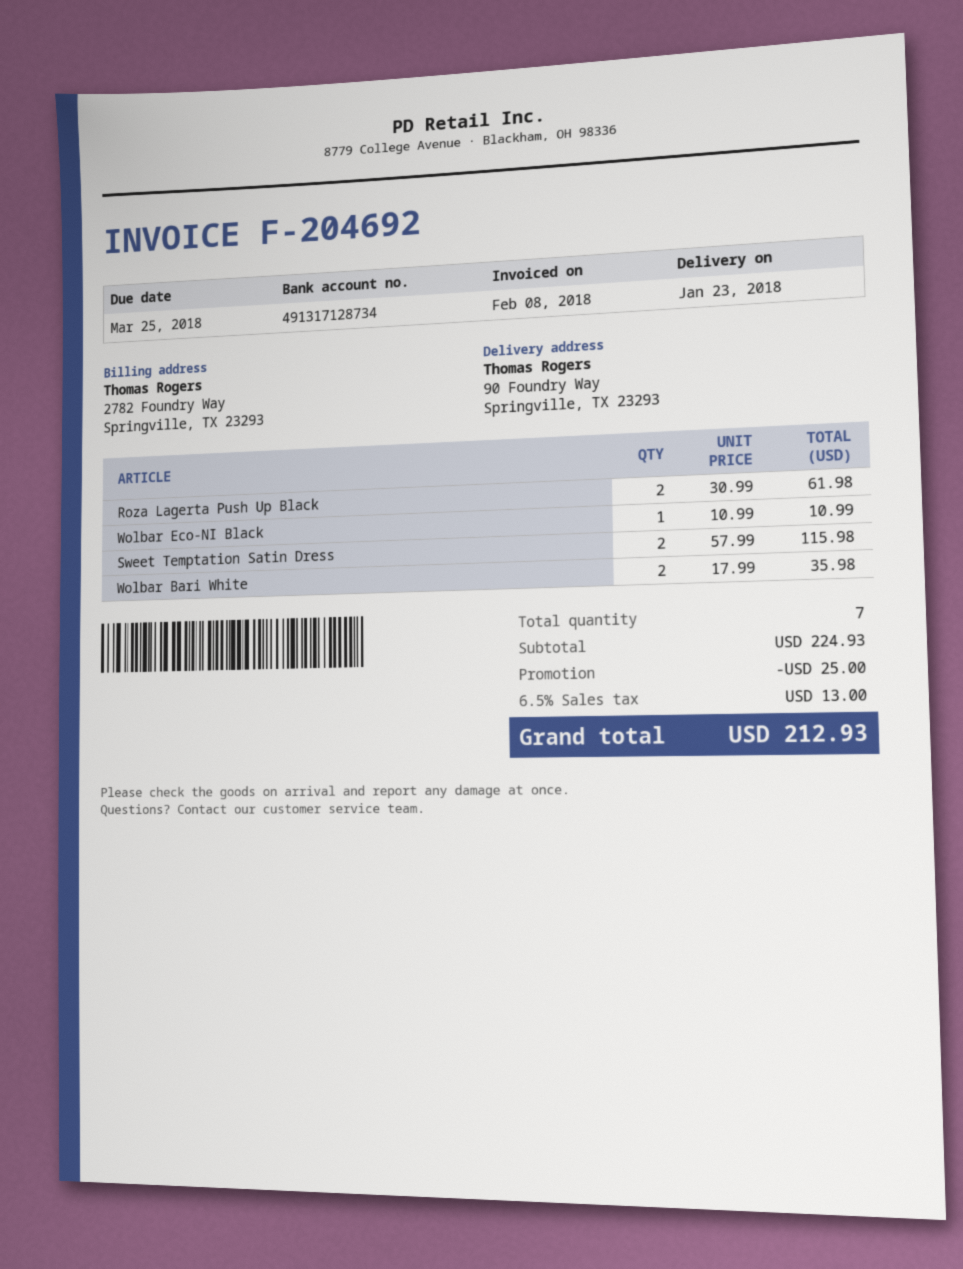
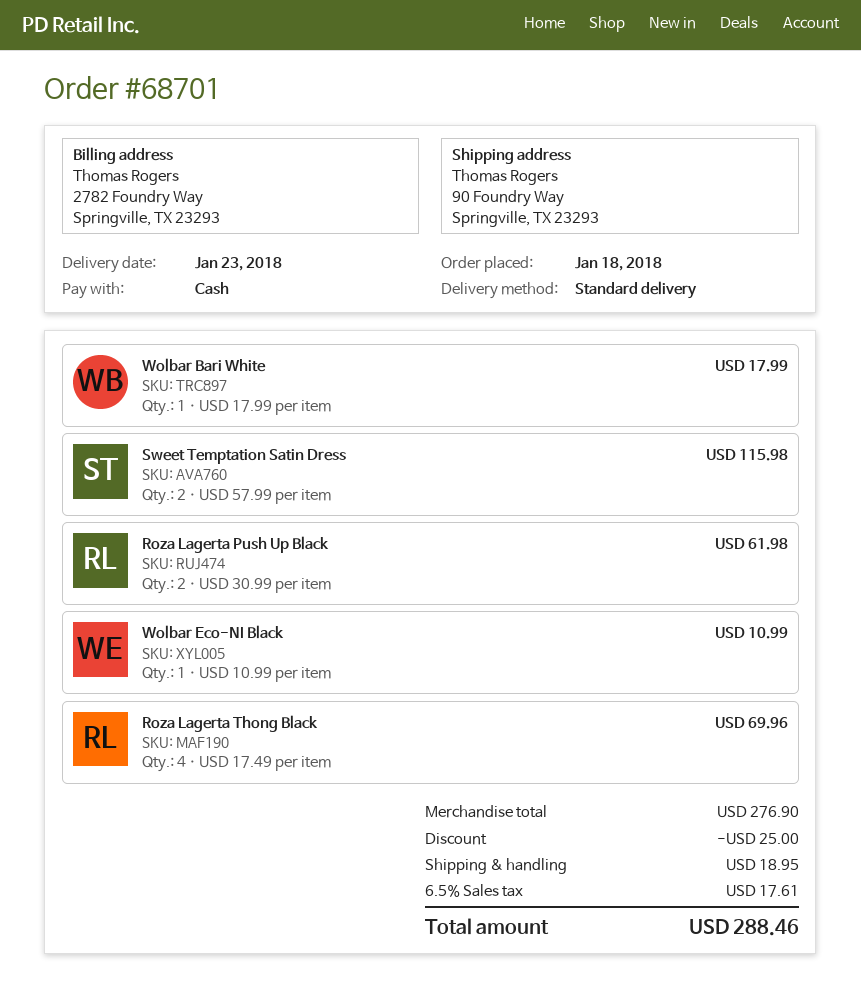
Wolbar Bari White: 2 x 17.99 = 35.98 -> 1 x 17.99 = 17.99
Roza Lagerta Thong Black: none -> 4 x 17.49 = 69.96
subtotal: 224.93 -> 276.90
shipping: none -> 18.95
tax: 6.5% = 13.00 -> 6.5% = 17.61
total: 212.93 -> 288.46

